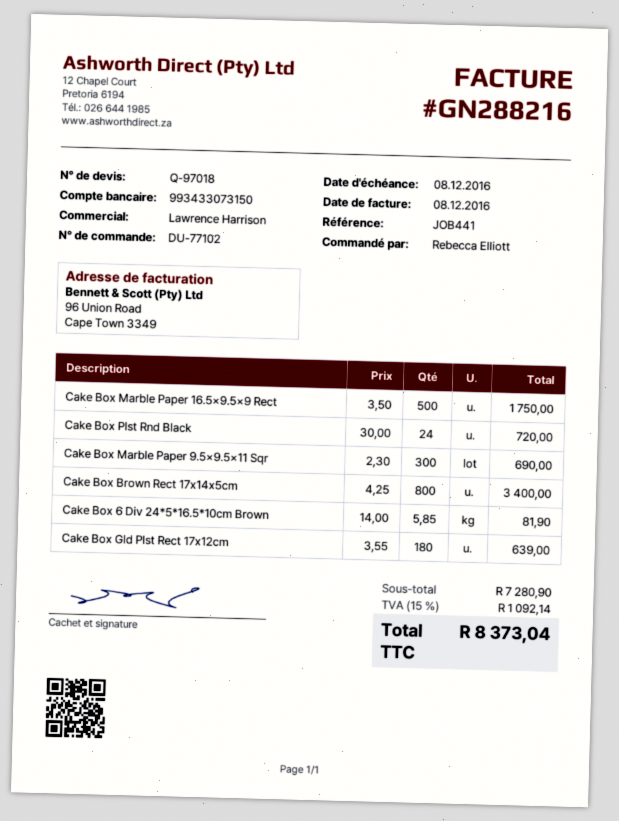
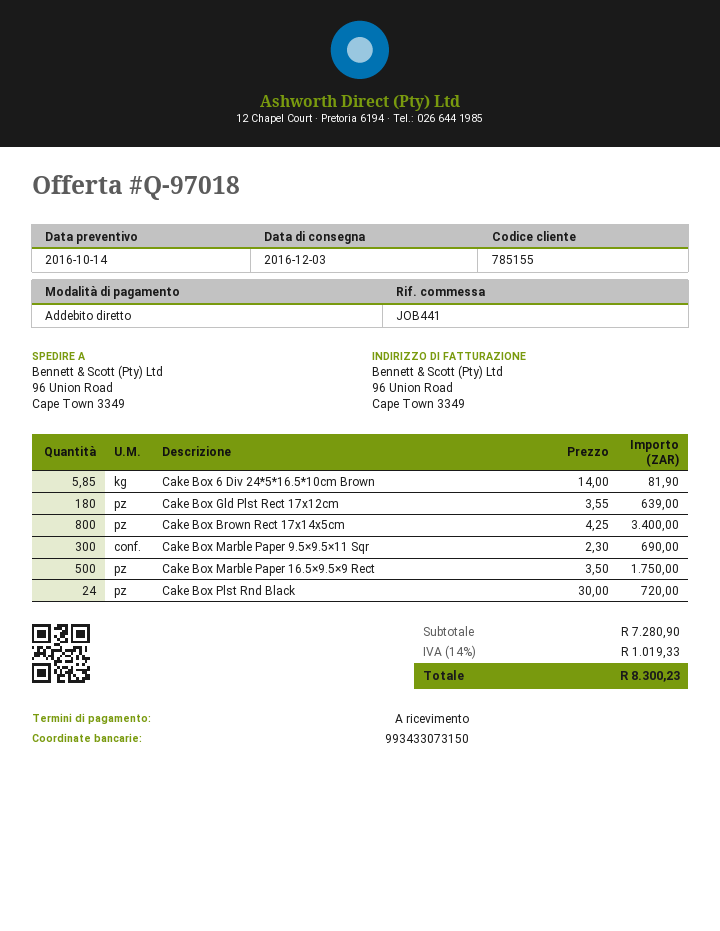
tax: 15% = 1092.14 -> 14% = 1019.33
total: 8373.04 -> 8300.23

